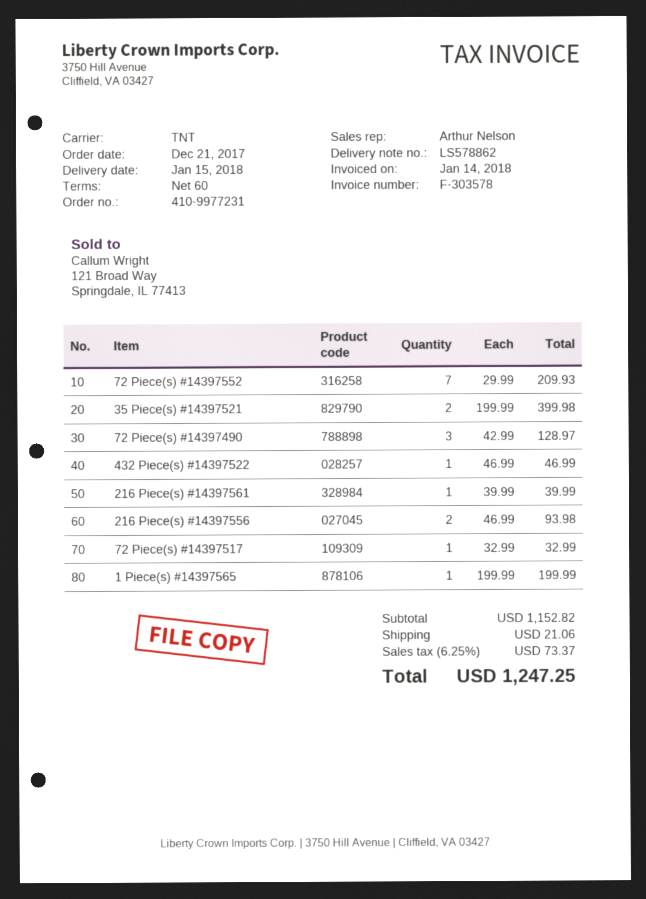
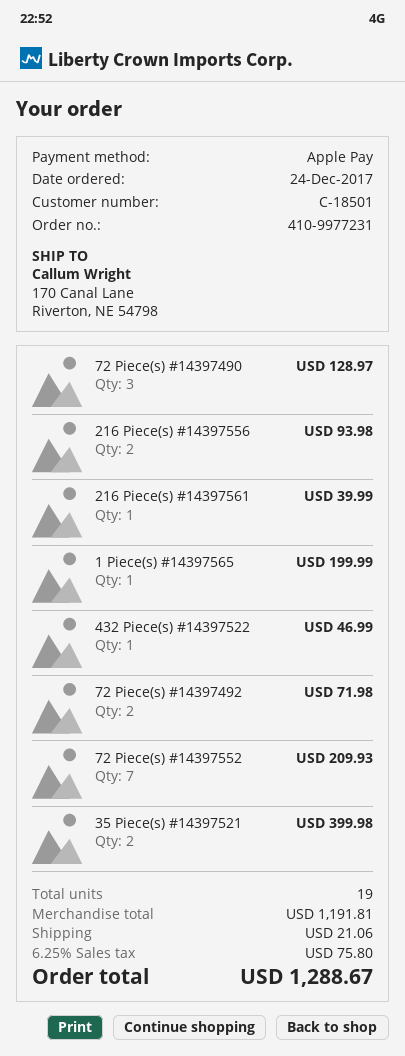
order date: 2017-12-21 -> 2017-12-24
72 Piece(s) #14397517: 1 for 32.99 -> none
72 Piece(s) #14397492: none -> 2 for 71.98
subtotal: 1152.82 -> 1191.81
tax: 6.25% = 73.37 -> 6.25% = 75.80
total: 1247.25 -> 1288.67

